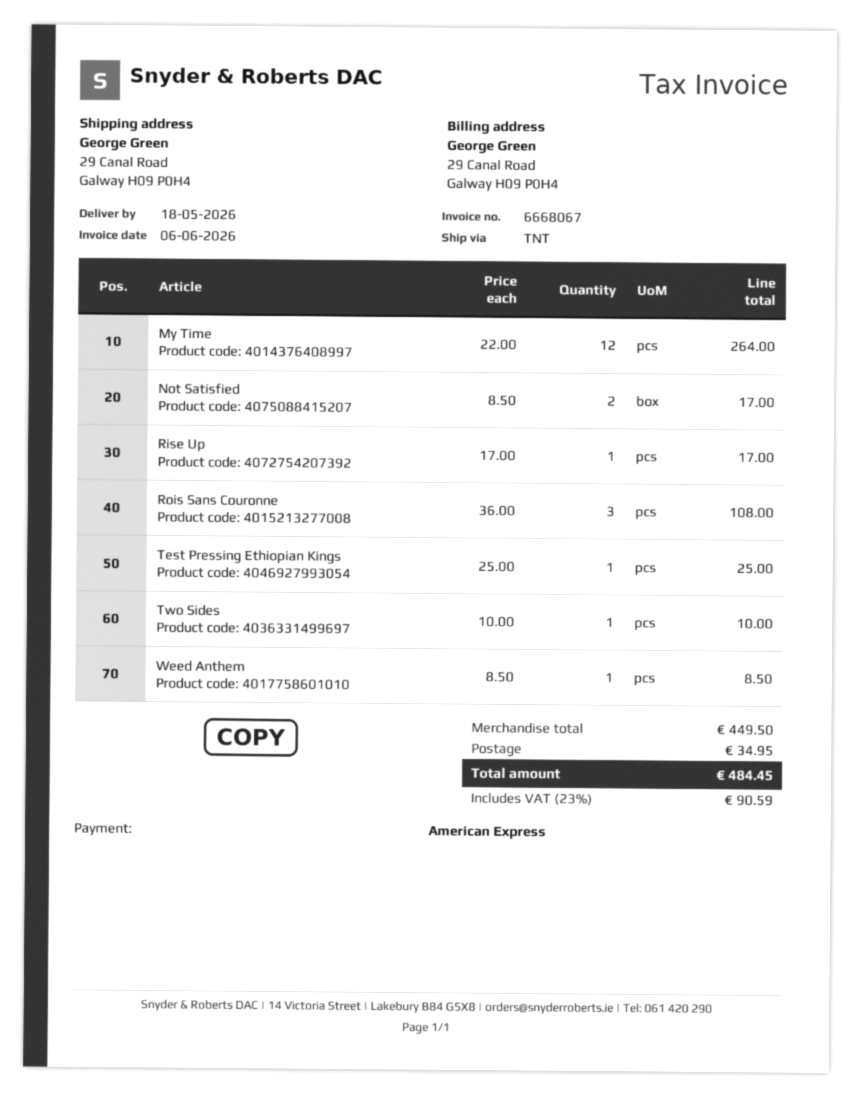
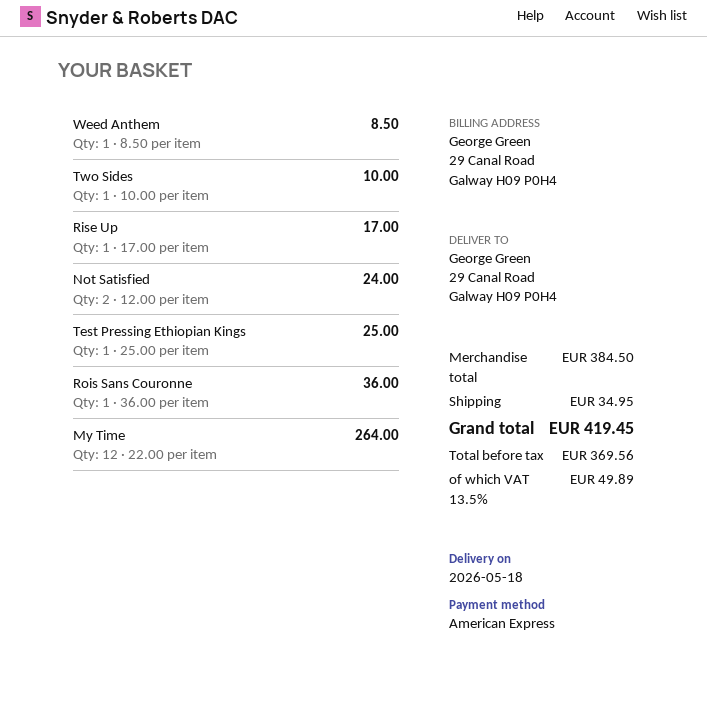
Not Satisfied: 2 x 8.50 = 17.00 -> 2 x 12.00 = 24.00
Rois Sans Couronne: 3 x 36.00 = 108.00 -> 1 x 36.00 = 36.00
subtotal: 449.50 -> 384.50
tax: 23% = 90.59 -> 13.5% = 49.89
total: 484.45 -> 419.45

